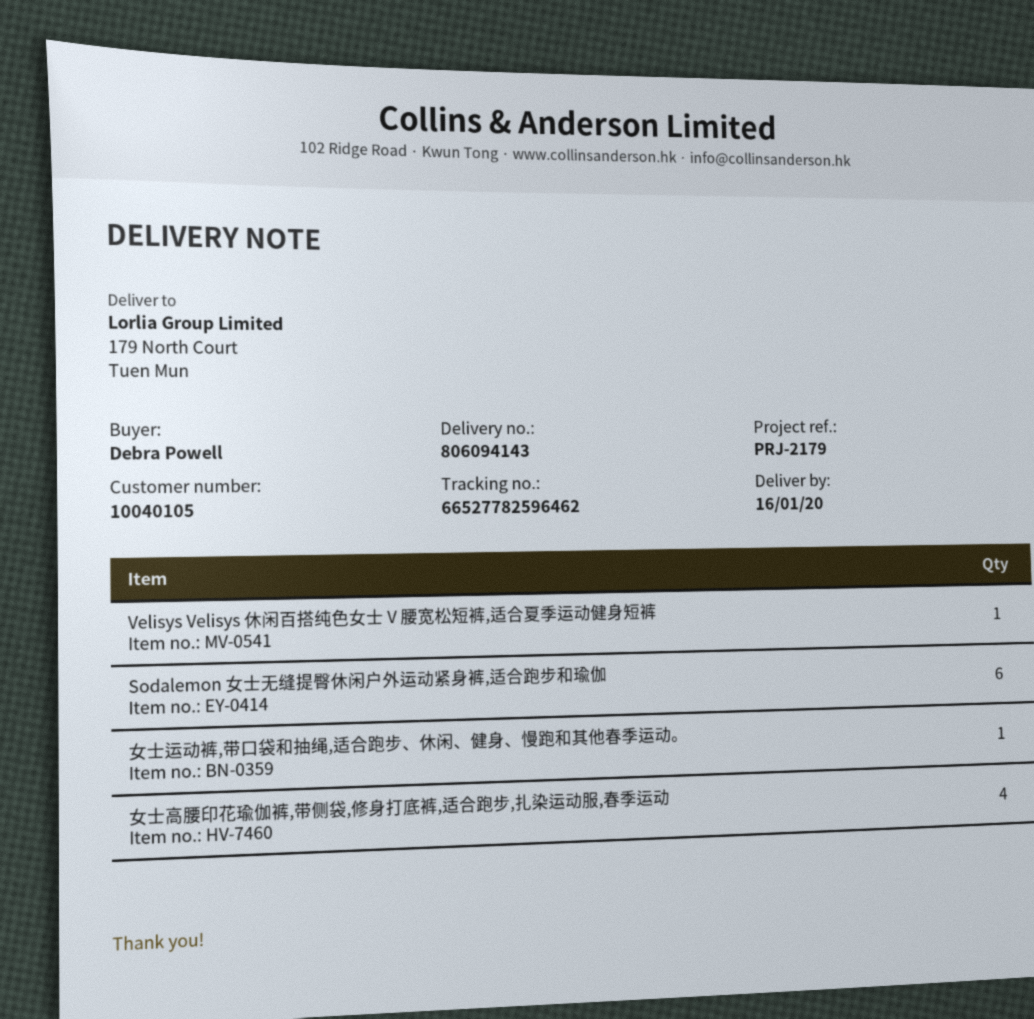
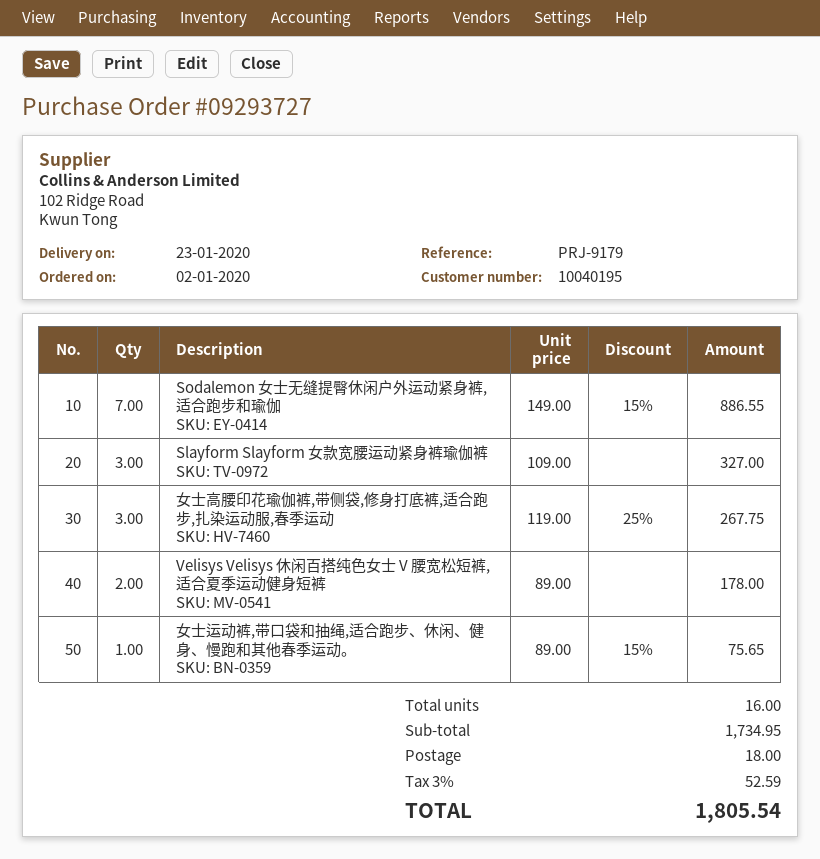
delivery date: 2020-01-16 -> 2020-01-23
customer number: 10040105 -> 10040195
reference: PRJ-2179 -> PRJ-9179
Velisys Velisys 休闲百搭纯色女士 V 腰宽松短裤,适合夏季运动健身短裤: 1 -> 2
Sodalemon 女士无缝提臀休闲户外运动紧身裤,适合跑步和瑜伽: 6 -> 7
女士高腰印花瑜伽裤,带侧袋,修身打底裤,适合跑步,扎染运动服,春季运动: 4 -> 3
Slayform Slayform 女款宽腰运动紧身裤瑜伽裤: none -> 3

